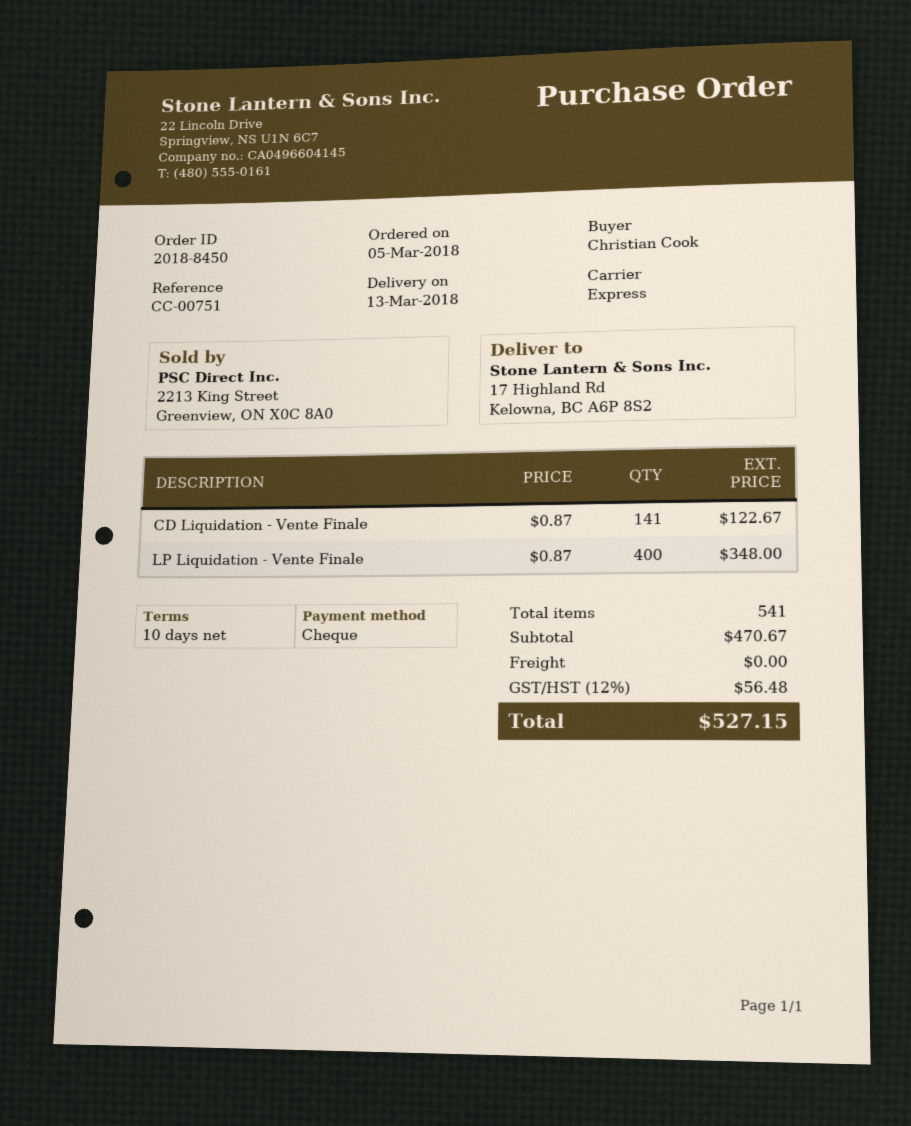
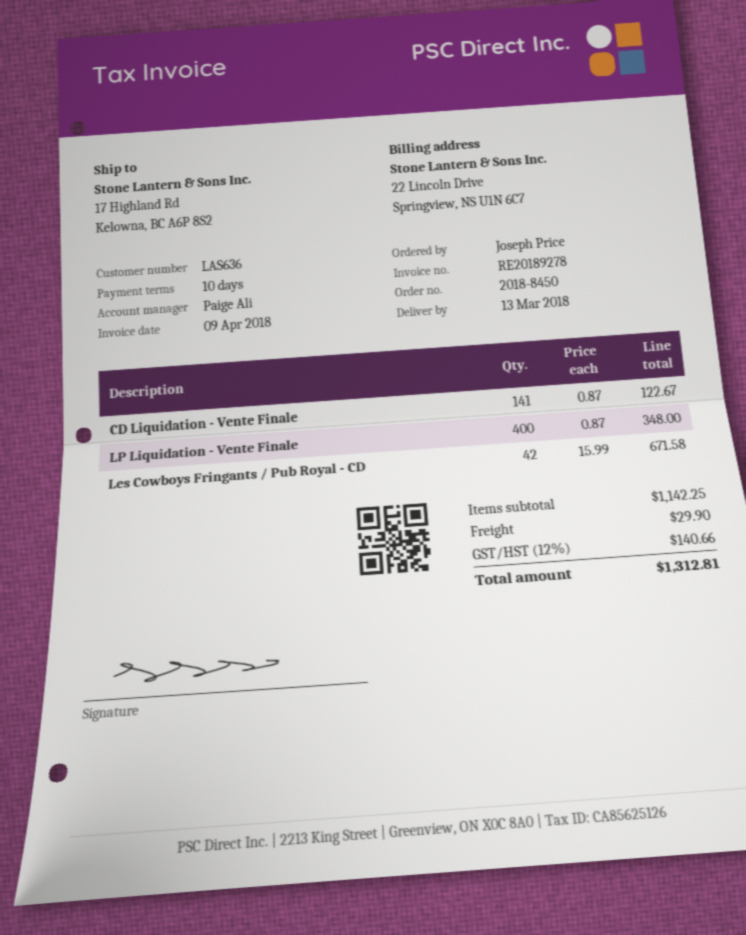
ordered by: Christian Cook -> Joseph Price
Les Cowboys Fringants / Pub Royal - CD: none -> 42 x 15.99 = 671.58
subtotal: 470.67 -> 1142.25
shipping: 0.00 -> 29.90
tax: 12% = 56.48 -> 12% = 140.66
total: 527.15 -> 1312.81

